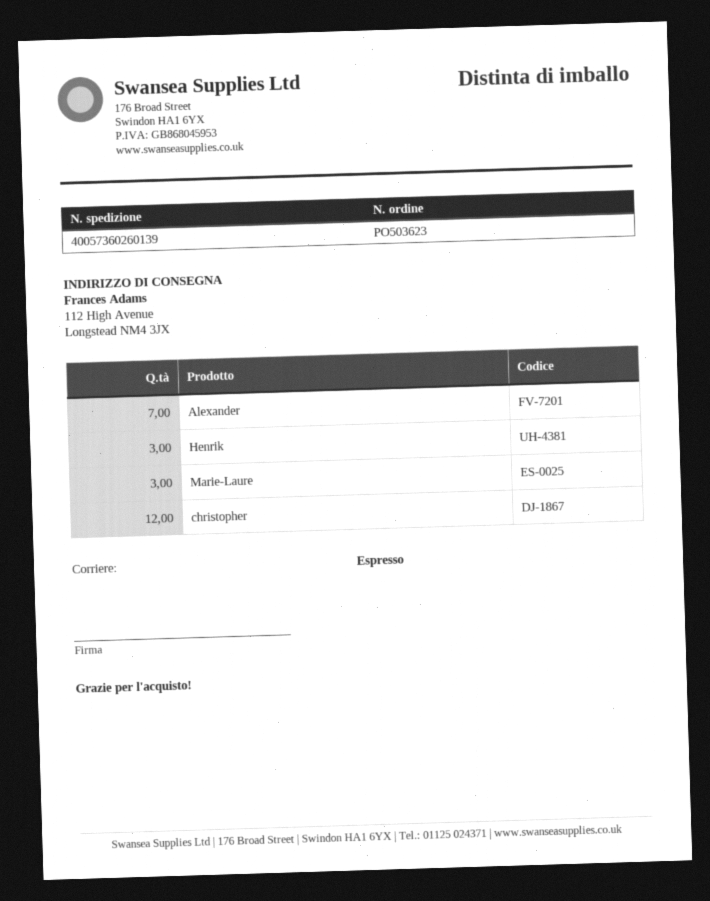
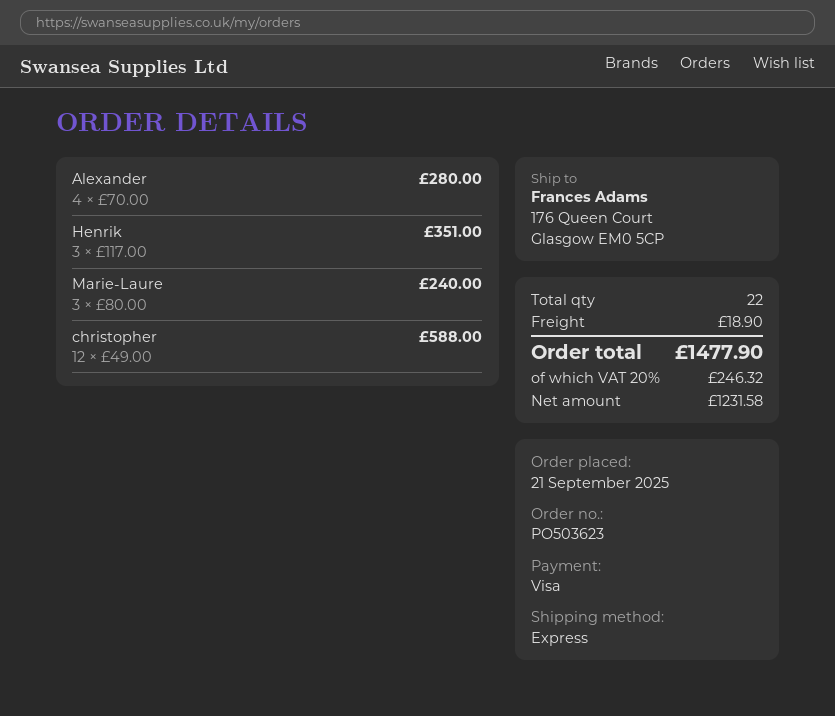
ship to: 112 High Avenue, Longstead NM4 3JX -> 176 Queen Court, Glasgow EM0 5CP
Alexander: 7 -> 4

